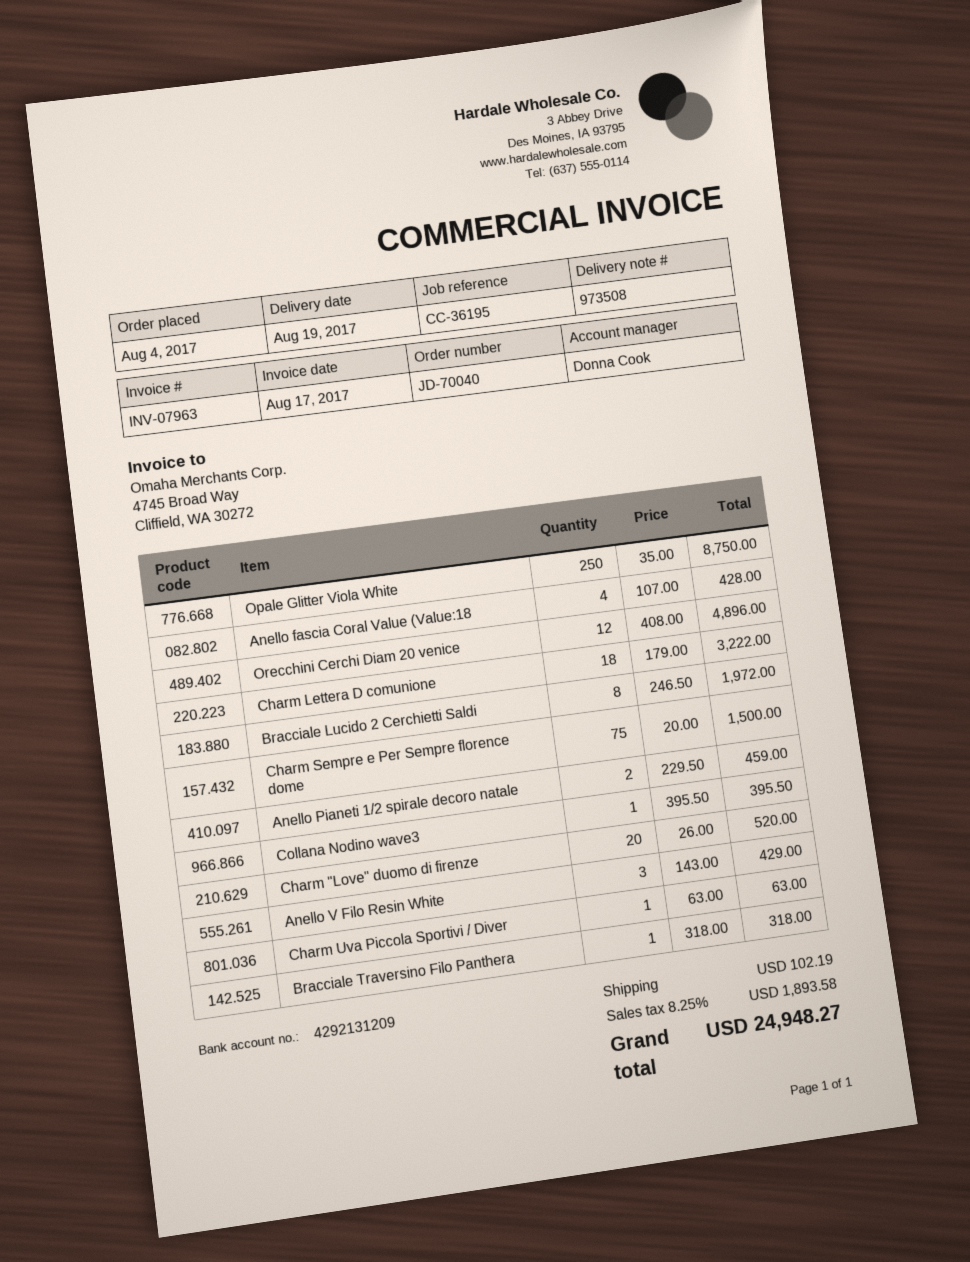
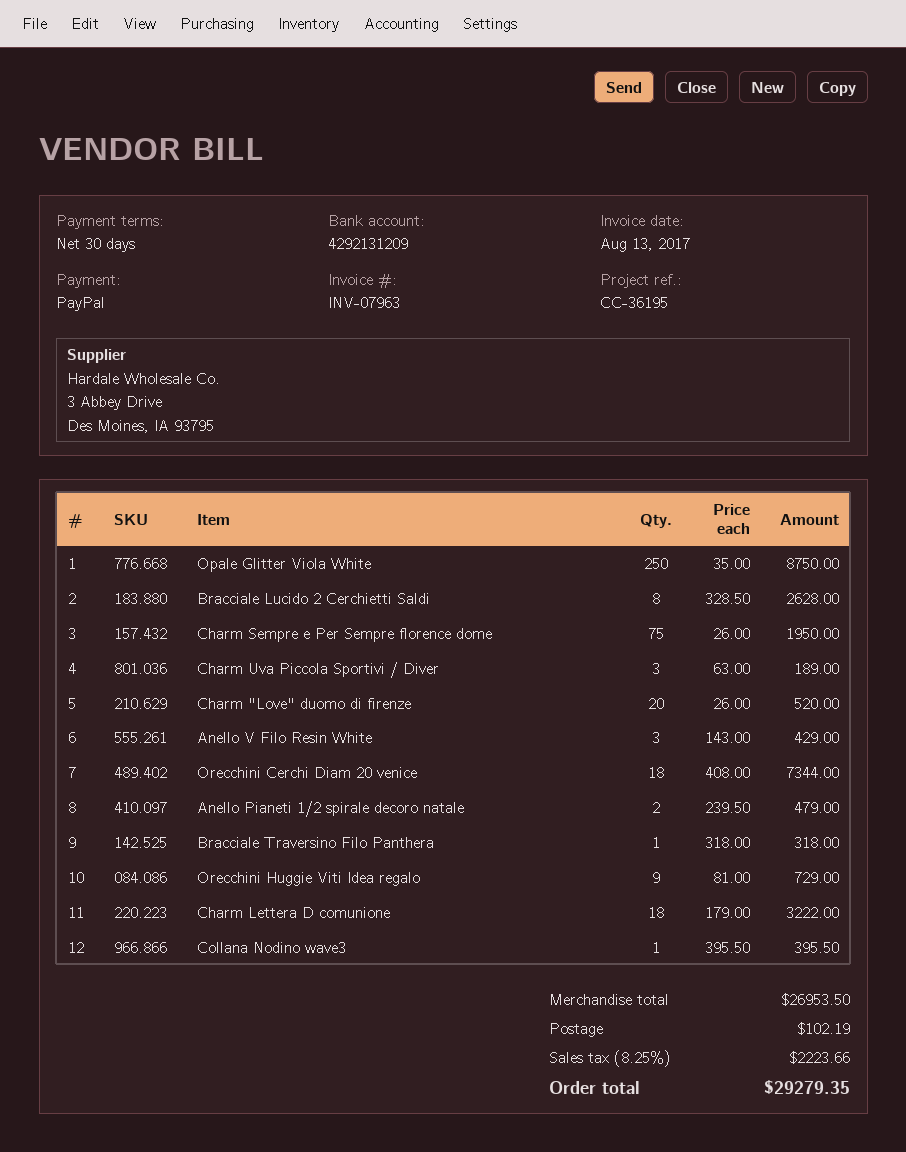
invoice date: 2017-08-17 -> 2017-08-13
Anello fascia Coral Value (Value:18: 4 x 107.00 = 428.00 -> none
Orecchini Cerchi Diam 20 venice: 12 x 408.00 = 4896.00 -> 18 x 408.00 = 7344.00
Bracciale Lucido 2 Cerchietti Saldi: 8 x 246.50 = 1972.00 -> 8 x 328.50 = 2628.00
Charm Sempre e Per Sempre florence dome: 75 x 20.00 = 1500.00 -> 75 x 26.00 = 1950.00
Anello Pianeti 1/2 spirale decoro natale: 2 x 229.50 = 459.00 -> 2 x 239.50 = 479.00
Charm Uva Piccola Sportivi / Diver: 1 x 63.00 = 63.00 -> 3 x 63.00 = 189.00
Orecchini Huggie Viti Idea regalo: none -> 9 x 81.00 = 729.00
tax: 8.25% = 1893.58 -> 8.25% = 2223.66
total: 24948.27 -> 29279.35

